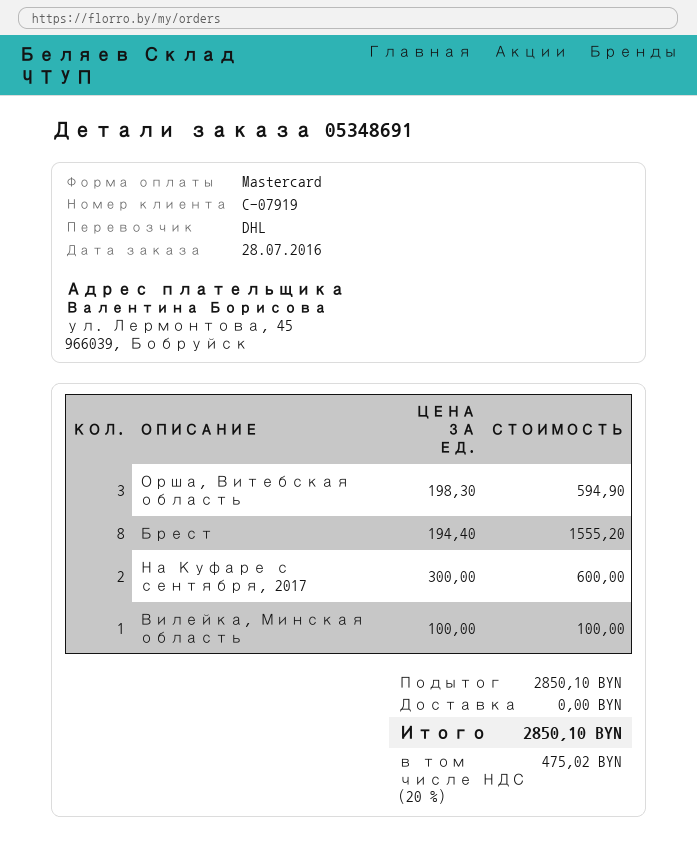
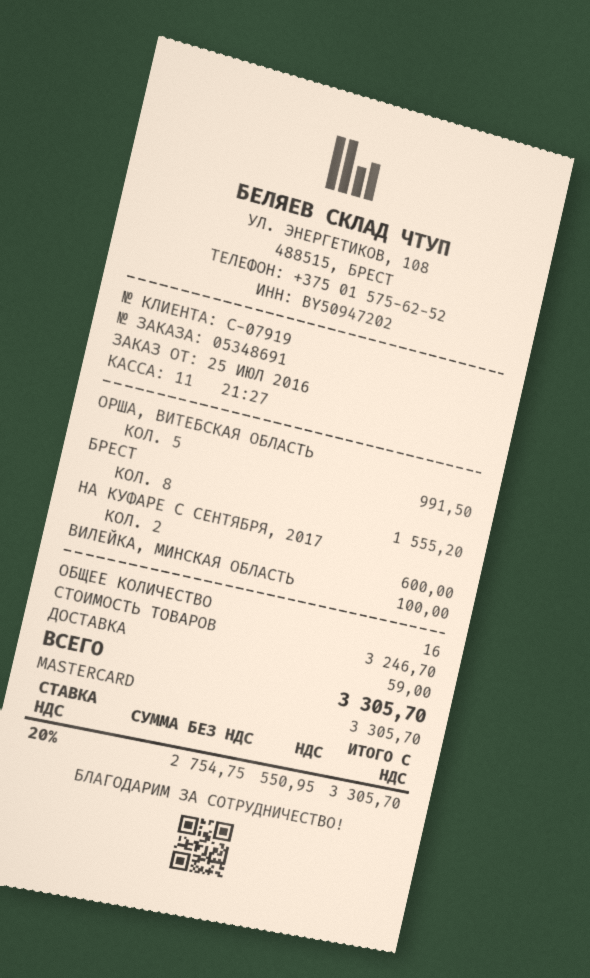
order date: 2016-07-28 -> 2016-07-25
Орша, Витебская область: 3 for 594.90 -> 5 for 991.50
subtotal: 2850.10 -> 3246.70
shipping: 0.00 -> 59.00
tax: 20% = 475.02 -> 20% = 550.95
total: 2850.10 -> 3305.70

